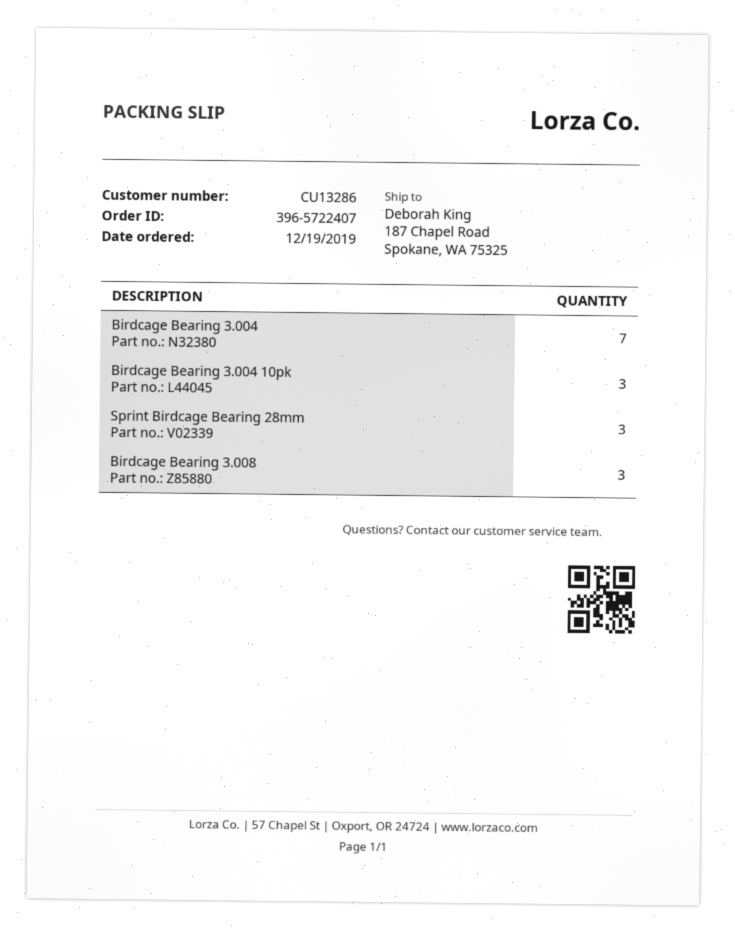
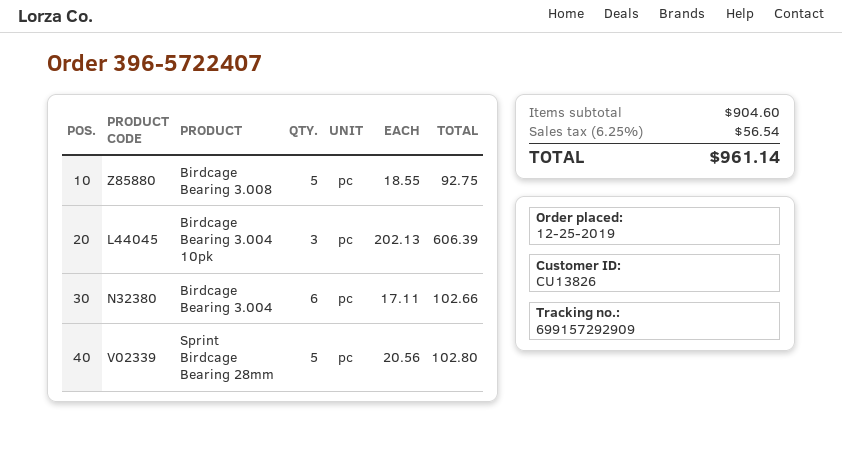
order date: 2019-12-19 -> 2019-12-25
customer number: CU13286 -> CU13826
Birdcage Bearing 3.004: 7 -> 6
Sprint Birdcage Bearing 28mm: 3 -> 5
Birdcage Bearing 3.008: 3 -> 5

